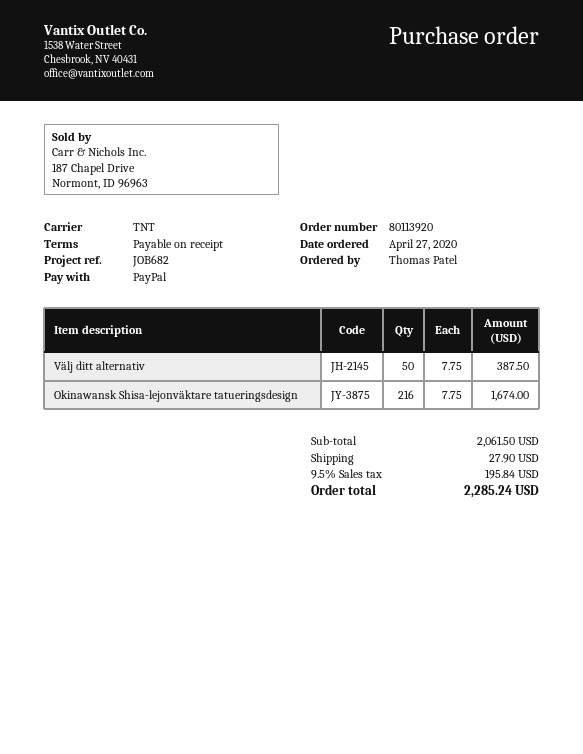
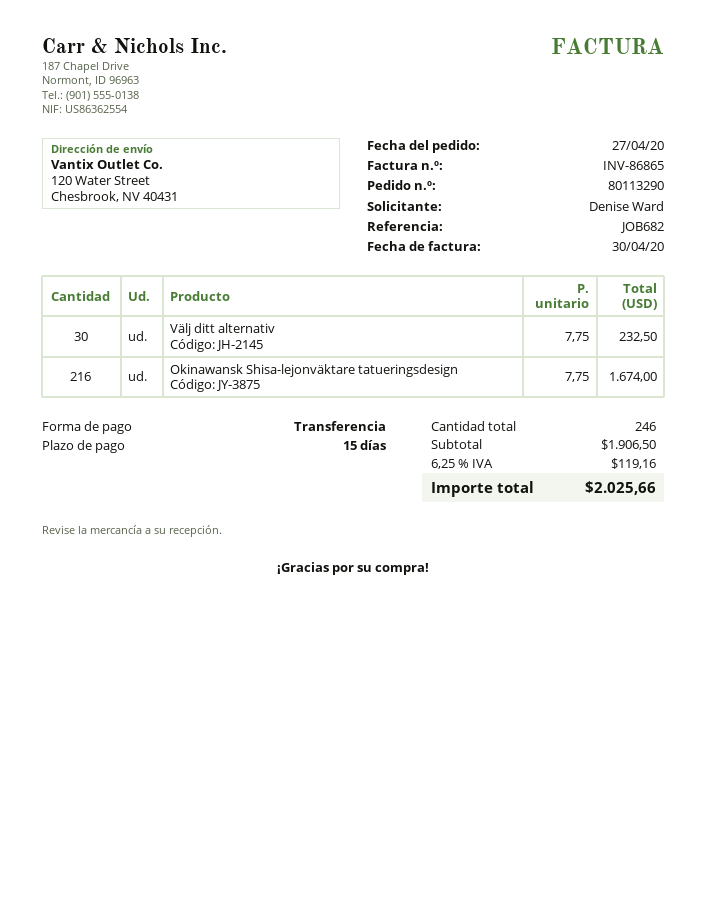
order number: 80113920 -> 80113290
payment terms: on receipt -> 15 days
ordered by: Thomas Patel -> Denise Ward
payment method: PayPal -> bank transfer
Välj ditt alternativ: 50 x 7.75 = 387.50 -> 30 x 7.75 = 232.50
subtotal: 2061.50 -> 1906.50
shipping: 27.90 -> none
tax: 9.5% = 195.84 -> 6.25% = 119.16
total: 2285.24 -> 2025.66

